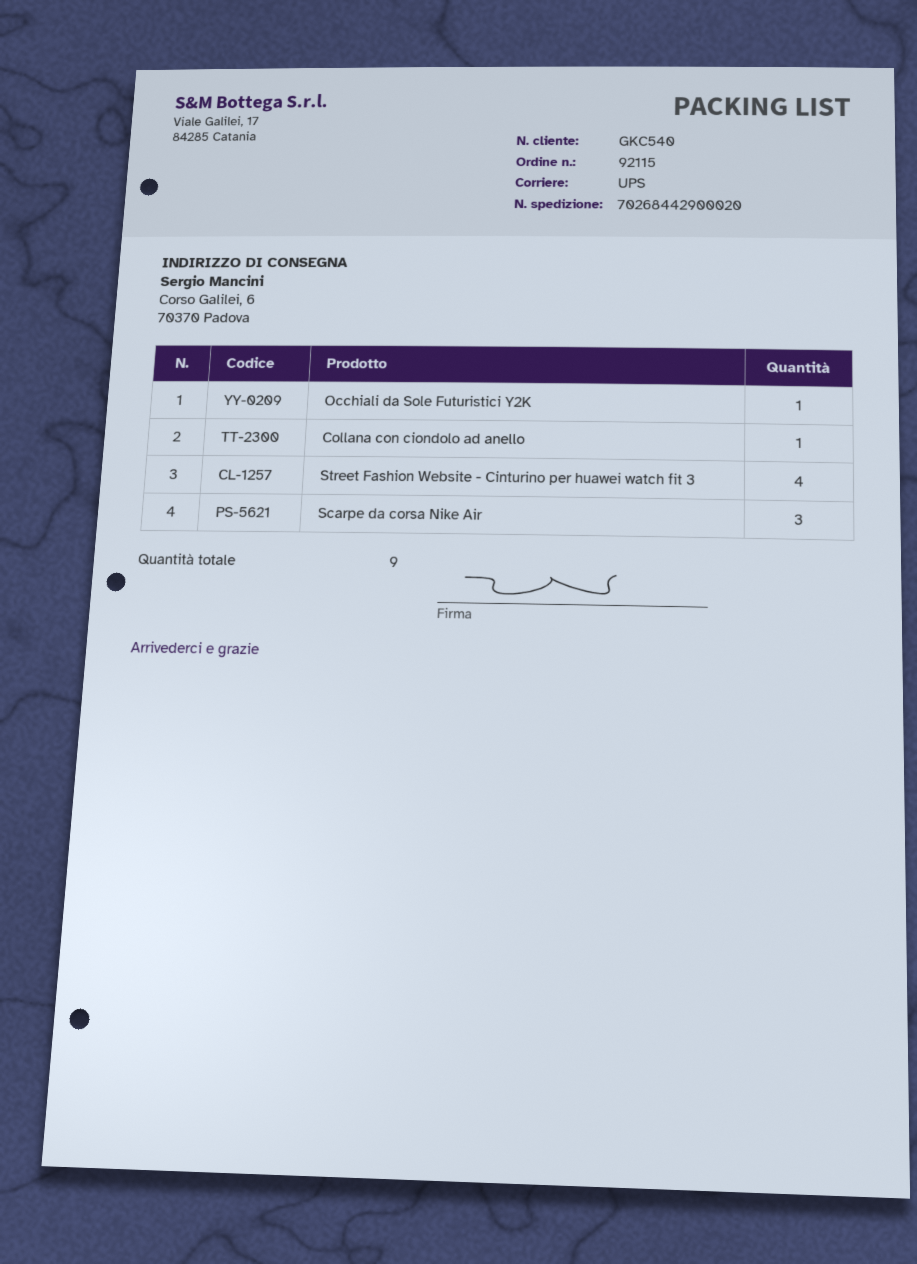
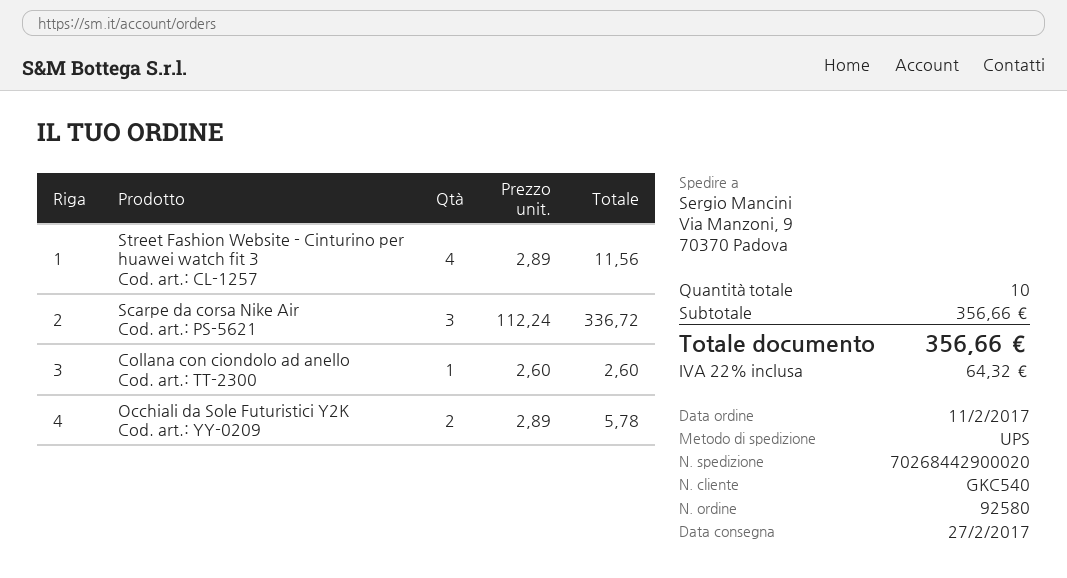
order number: 92115 -> 92580
ship to: Corso Galilei, 6, 70370 Padova -> Via Manzoni, 9, 70370 Padova
Occhiali da Sole Futuristici Y2K: 1 -> 2
total quantity: 9 -> 10

